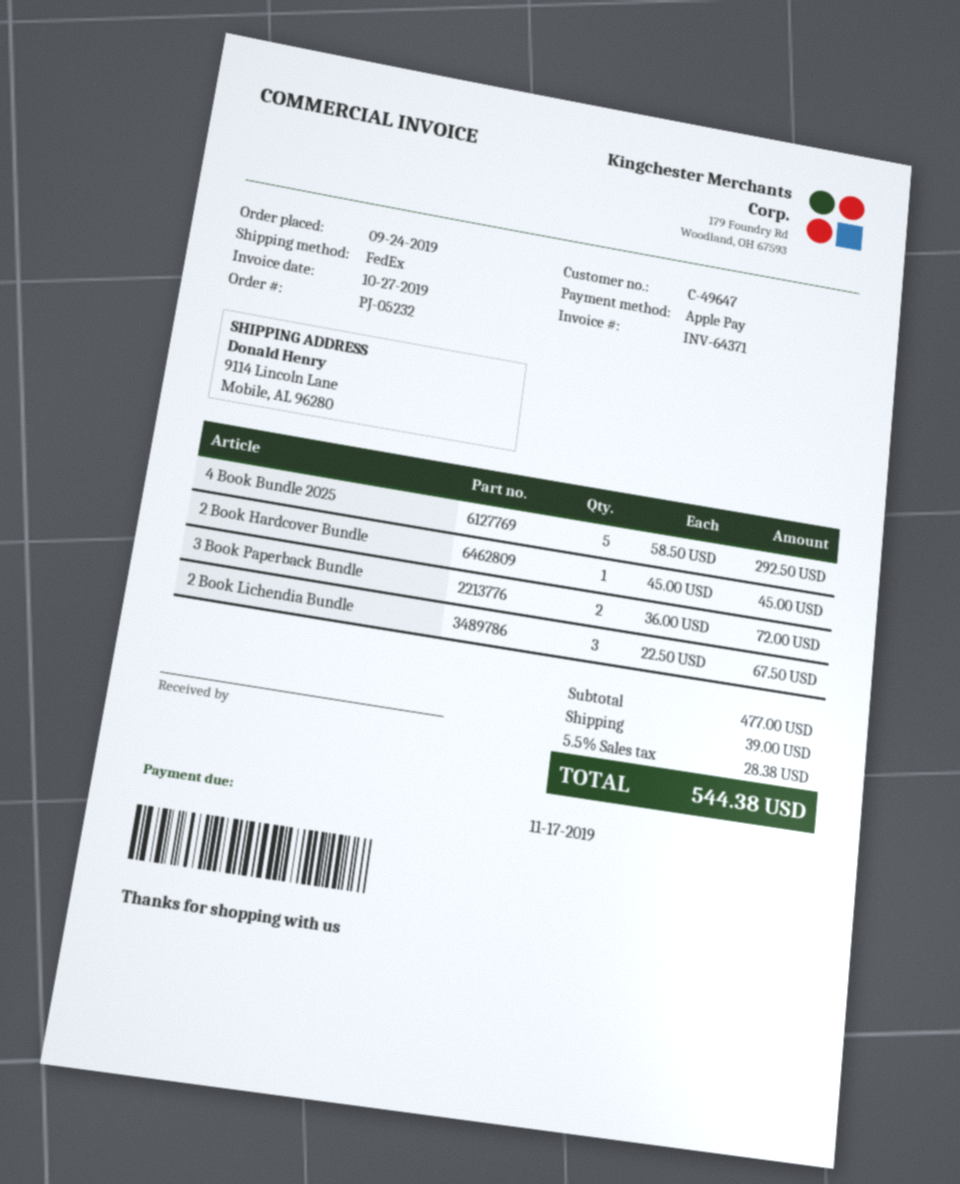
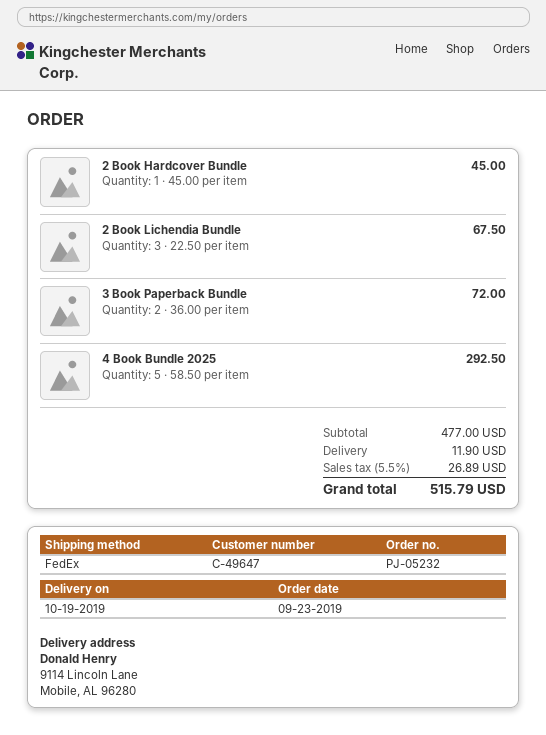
order date: 2019-09-24 -> 2019-09-23
shipping: 39.00 -> 11.90
tax: 5.5% = 28.38 -> 5.5% = 26.89
total: 544.38 -> 515.79

